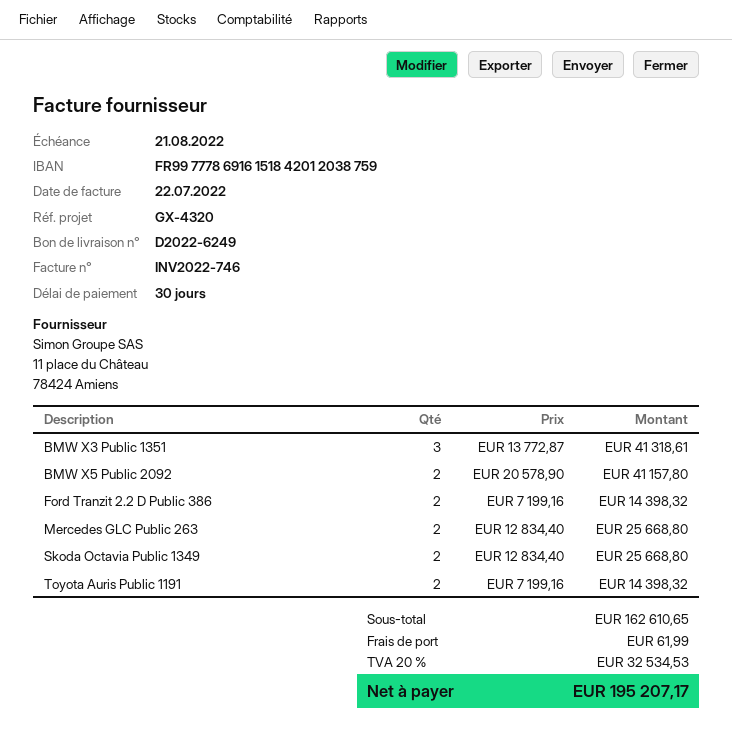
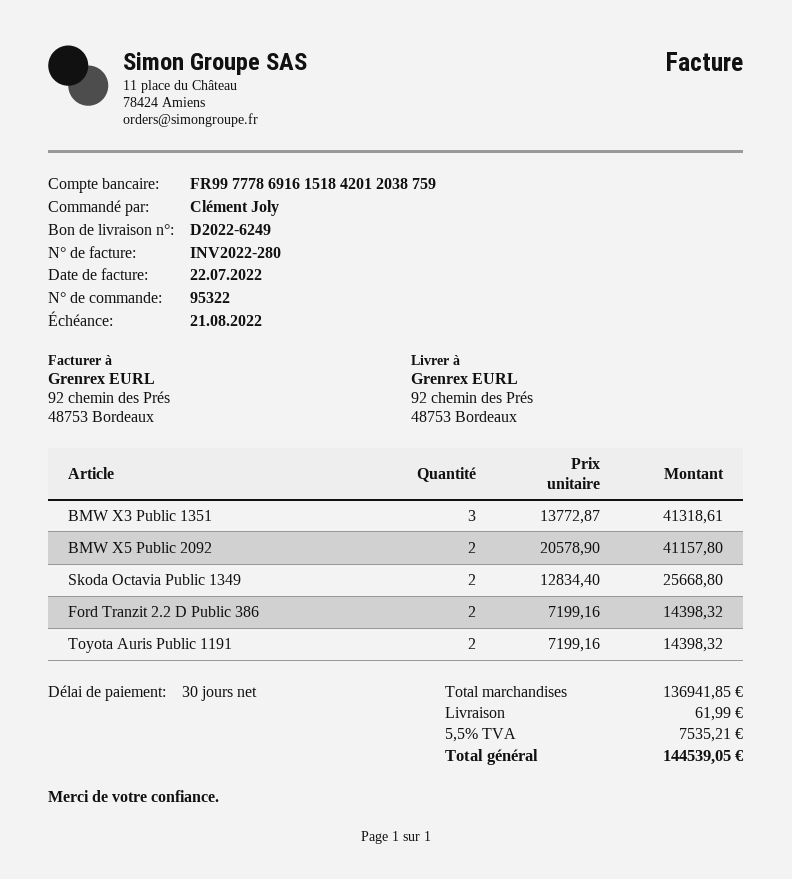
invoice number: INV2022-746 -> INV2022-280
Mercedes GLC Public 263: 2 x 12834.40 = 25668.80 -> none
subtotal: 162610.65 -> 136941.85
tax: 20% = 32534.53 -> 5.5% = 7535.21
total: 195207.17 -> 144539.05

